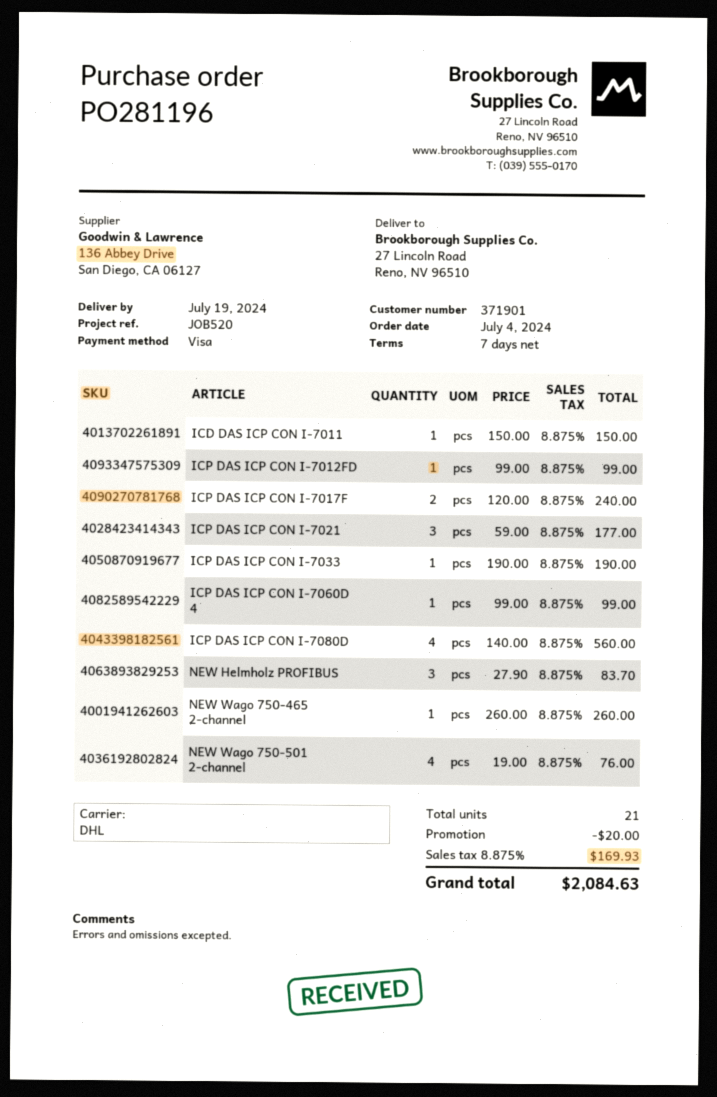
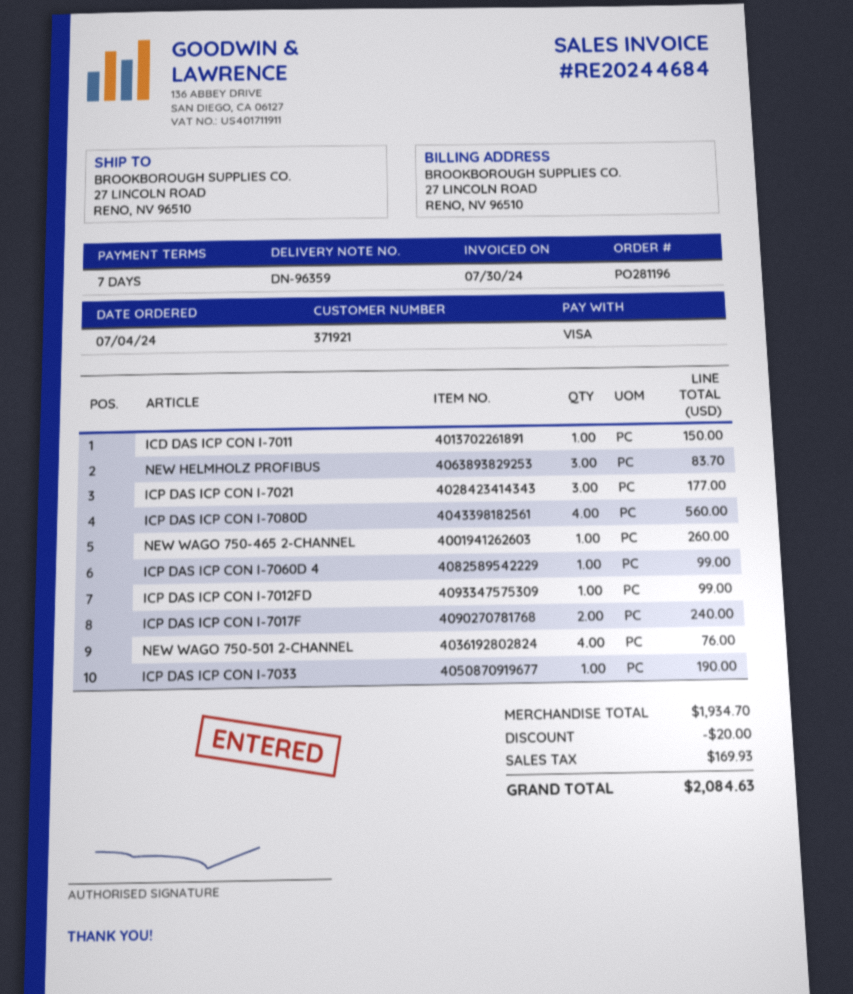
customer number: 371901 -> 371921

